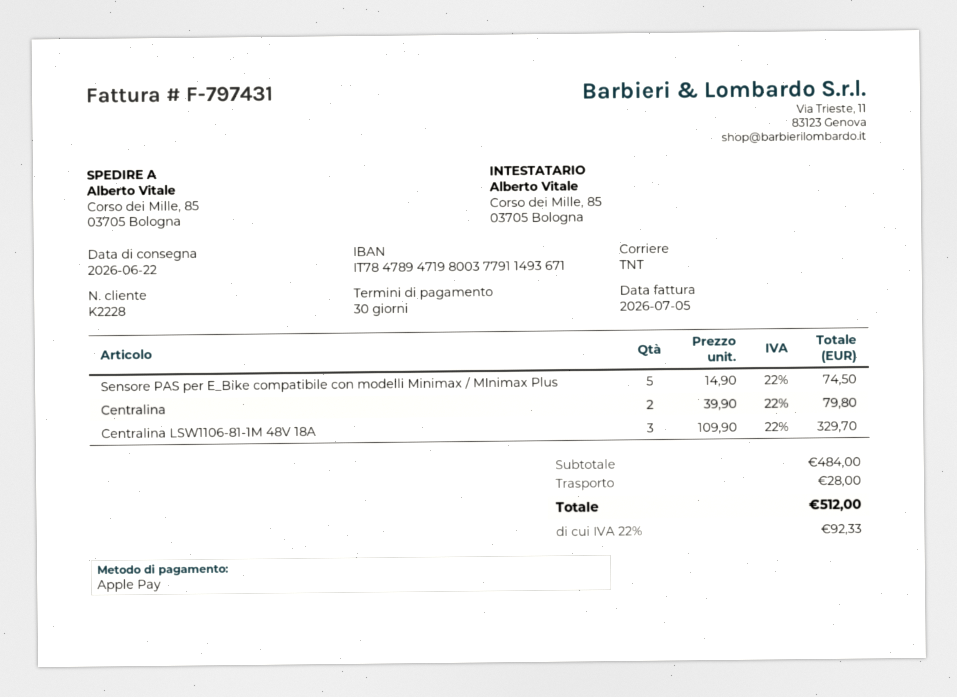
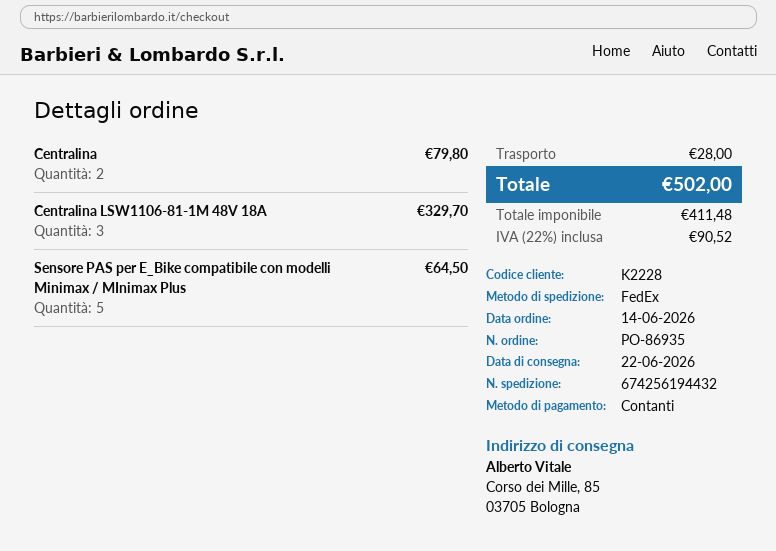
payment method: Apple Pay -> cash
shipping method: TNT -> FedEx
Sensore PAS per E_Bike compatibile con modelli Minimax / MInimax Plus: 5 for 74.50 -> 5 for 64.50
tax: 22% = 92.33 -> 22% = 90.52
total: 512.00 -> 502.00

